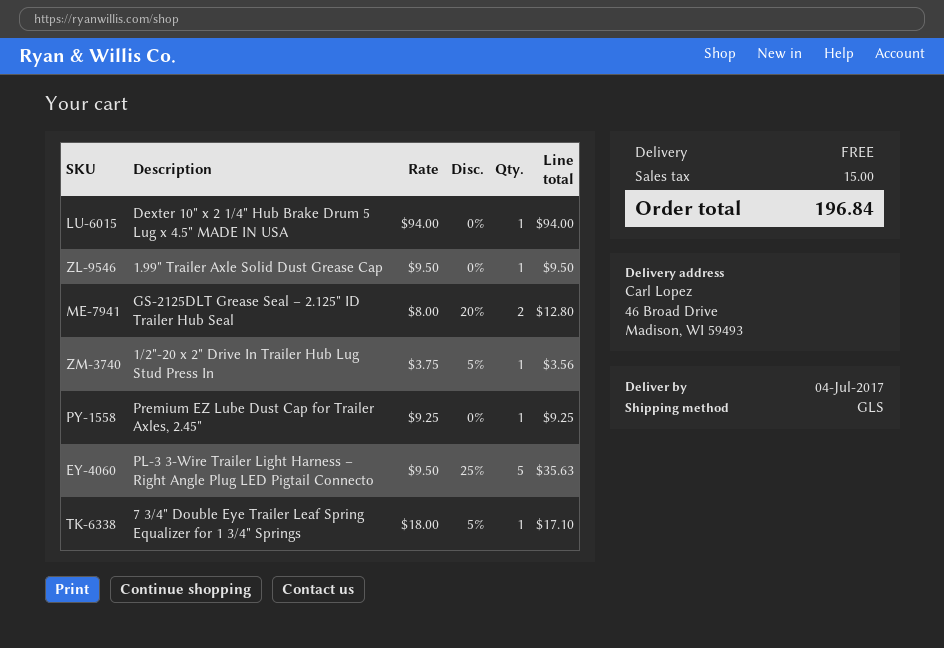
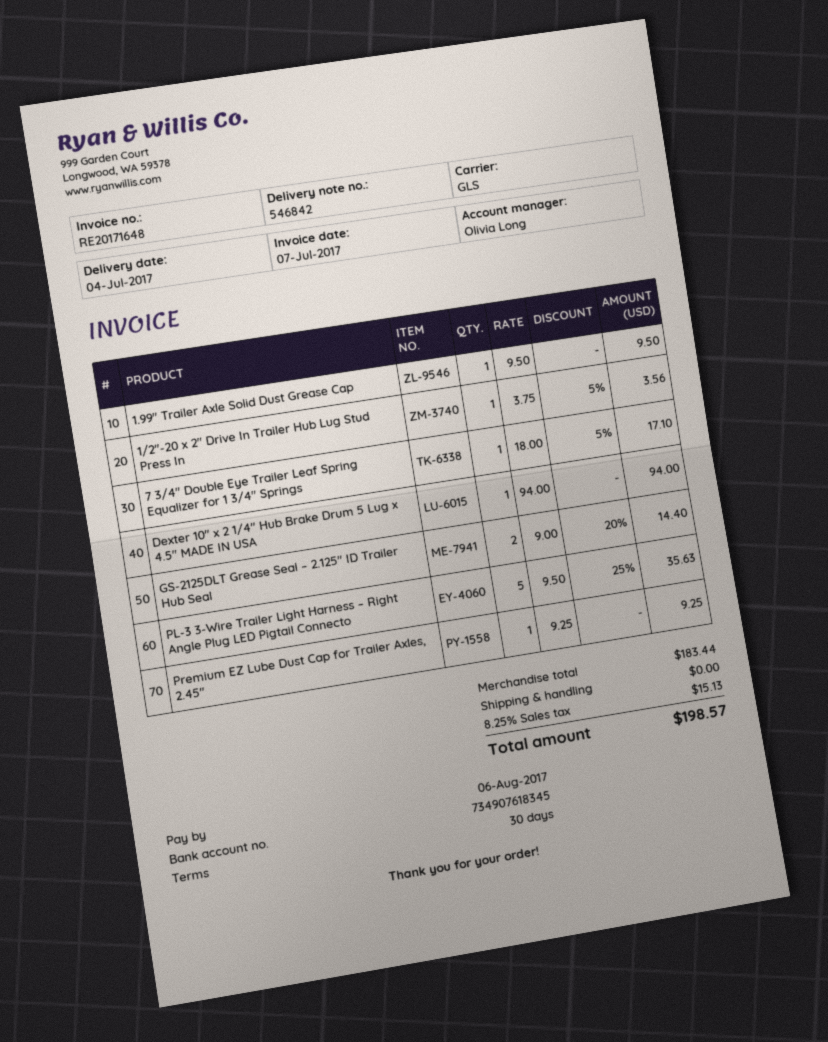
GS-2125DLT Grease Seal – 2.125" ID Trailer Hub Seal: 2 x 8.00 - 20% = 12.80 -> 2 x 9.00 - 20% = 14.40
tax: 15.00 -> 15.13
total: 196.84 -> 198.57

